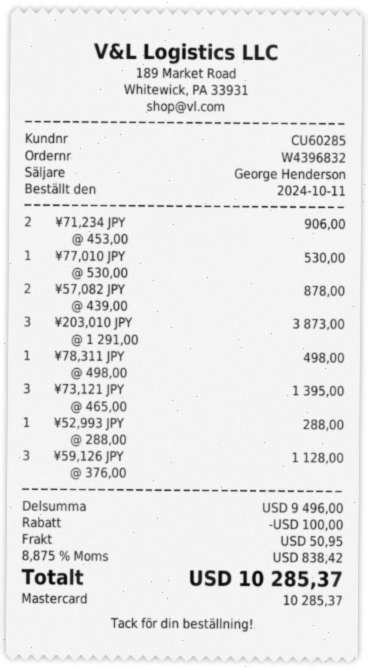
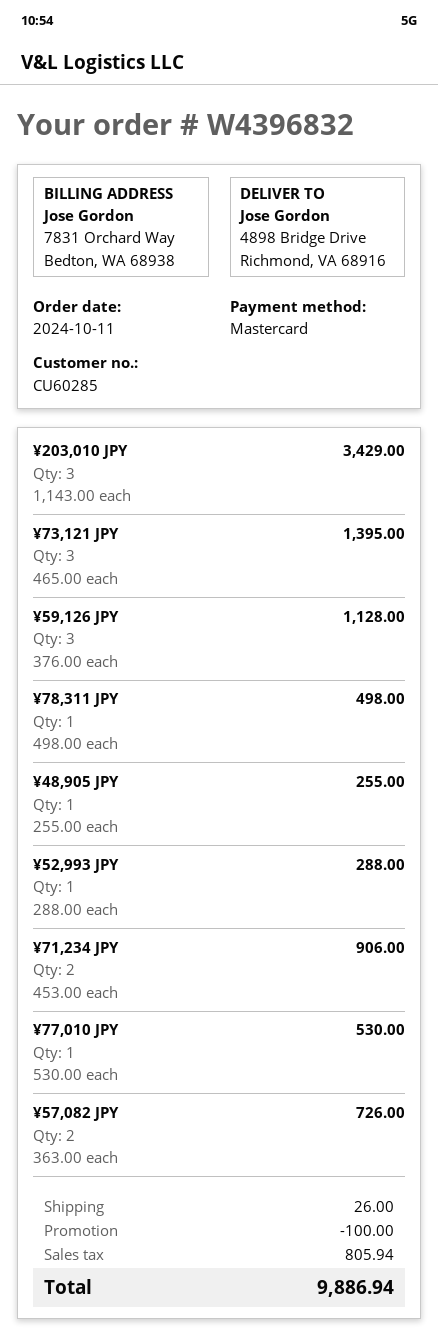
¥57,082 JPY: 2 x 439.00 = 878.00 -> 2 x 363.00 = 726.00
¥203,010 JPY: 3 x 1291.00 = 3873.00 -> 3 x 1143.00 = 3429.00
¥48,905 JPY: none -> 1 x 255.00 = 255.00
shipping: 50.95 -> 26.00
tax: 838.42 -> 805.94
total: 10285.37 -> 9886.94

